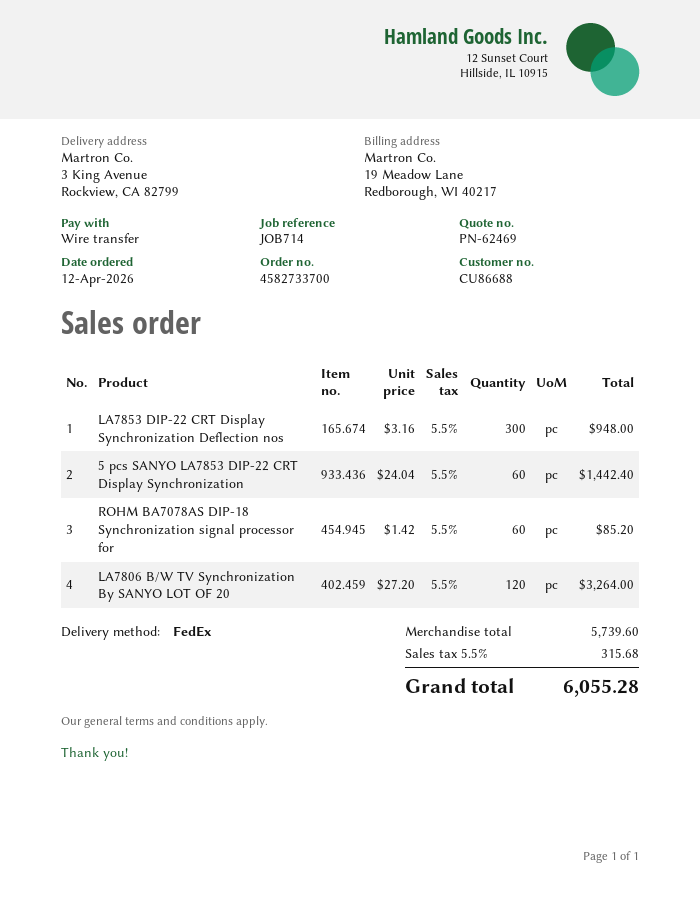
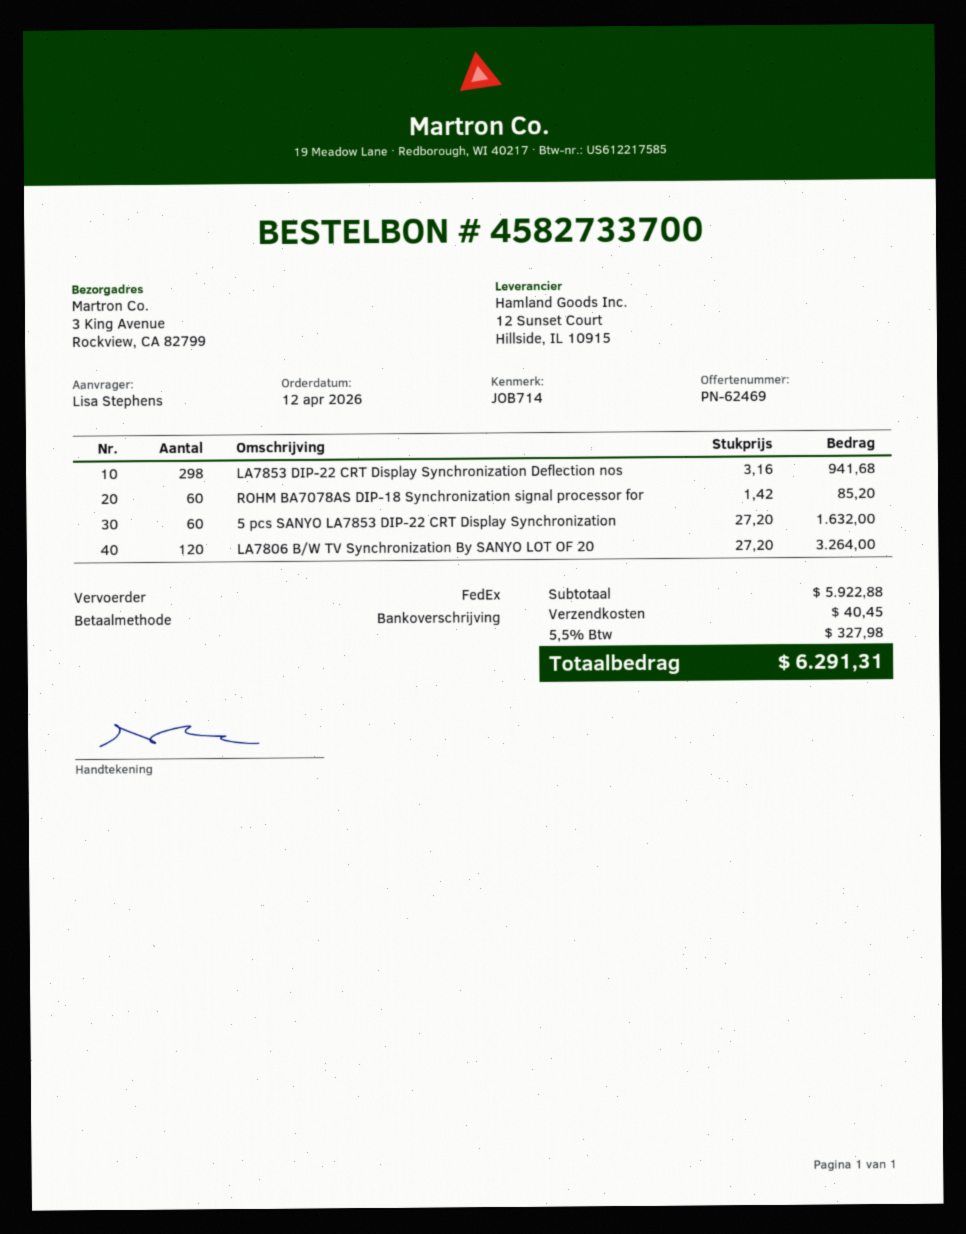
LA7853 DIP-22 CRT Display Synchronization Deflection nos: 300 x 3.16 = 948.00 -> 298 x 3.16 = 941.68
5 pcs SANYO LA7853 DIP-22 CRT Display Synchronization: 60 x 24.04 = 1442.40 -> 60 x 27.20 = 1632.00
subtotal: 5739.60 -> 5922.88
shipping: none -> 40.45
tax: 5.5% = 315.68 -> 5.5% = 327.98
total: 6055.28 -> 6291.31

